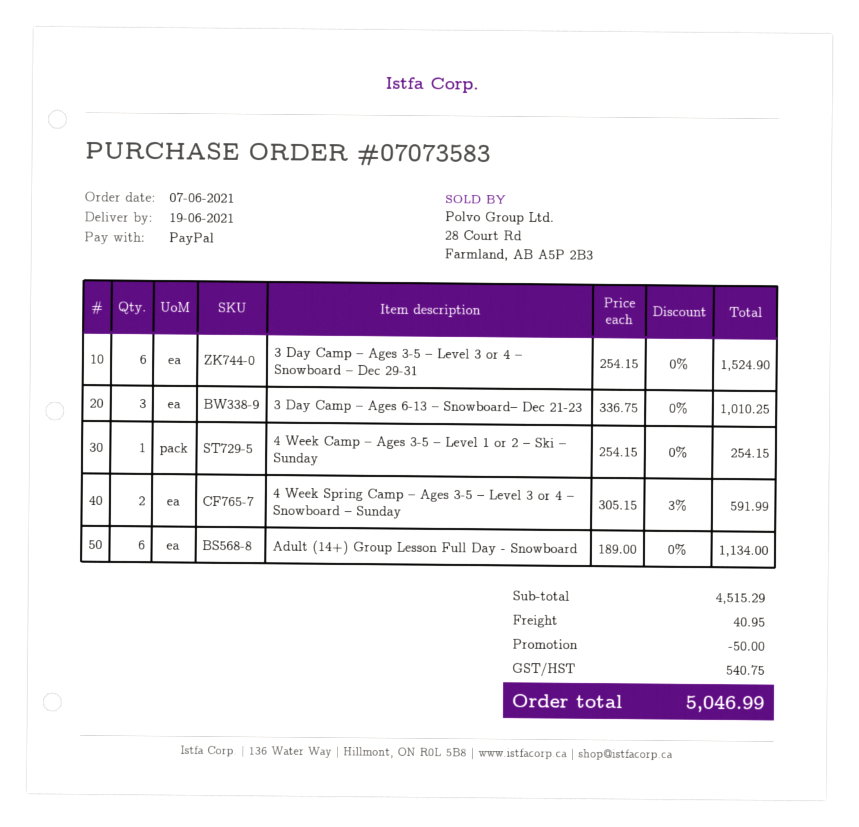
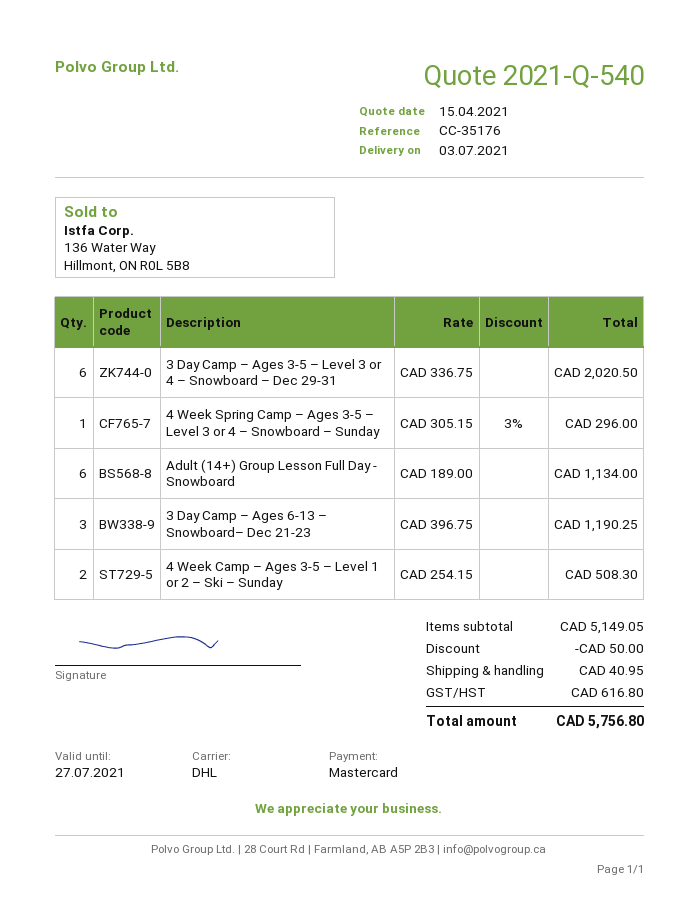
delivery date: 2021-06-19 -> 2021-07-03
payment method: PayPal -> Mastercard
3 Day Camp – Ages 3-5 – Level 3 or 4 – Snowboard – Dec 29-31: 6 x 254.15 = 1524.90 -> 6 x 336.75 = 2020.50
3 Day Camp – Ages 6-13 – Snowboard– Dec 21-23: 3 x 336.75 = 1010.25 -> 3 x 396.75 = 1190.25
4 Week Camp – Ages 3-5 – Level 1 or 2 – Ski – Sunday: 1 x 254.15 = 254.15 -> 2 x 254.15 = 508.30
4 Week Spring Camp – Ages 3-5 – Level 3 or 4 – Snowboard – Sunday: 2 x 305.15 - 3% = 591.99 -> 1 x 305.15 - 3% = 296.00
subtotal: 4515.29 -> 5149.05
tax: 540.75 -> 616.80
total: 5046.99 -> 5756.80

